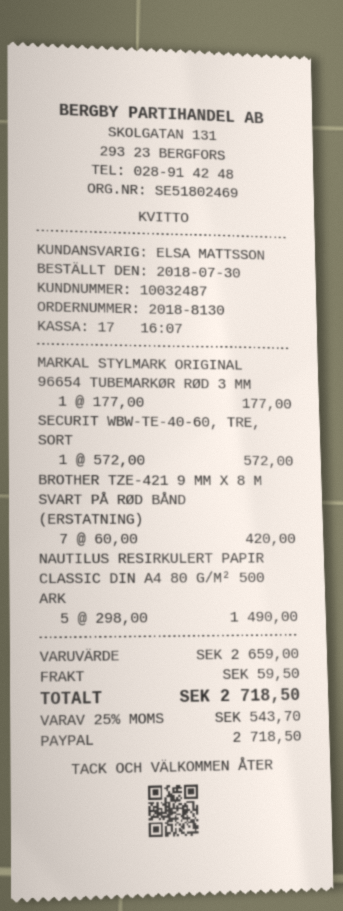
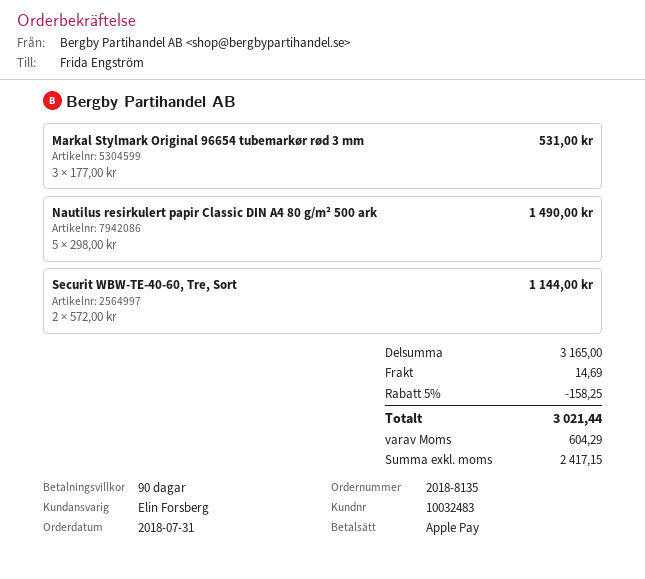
order number: 2018-8130 -> 2018-8135
order date: 2018-07-30 -> 2018-07-31
customer number: 10032487 -> 10032483
sales rep: ELSA MATTSSON -> Elin Forsberg
payment method: PayPal -> Apple Pay
MARKAL STYLMARK ORIGINAL 96654 TUBEMARKØR RØD 3 MM: 1 x 177.00 = 177.00 -> 3 x 177.00 = 531.00
SECURIT WBW-TE-40-60, TRE, SORT: 1 x 572.00 = 572.00 -> 2 x 572.00 = 1144.00
BROTHER TZE-421 9 MM X 8 M SVART PÅ RØD BÅND (ERSTATNING): 7 x 60.00 = 420.00 -> none
subtotal: 2659.00 -> 3165.00
discount: none -> 5% = 158.25
shipping: 59.50 -> 14.69
tax: 543.70 -> 604.29
total: 2718.50 -> 3021.44

